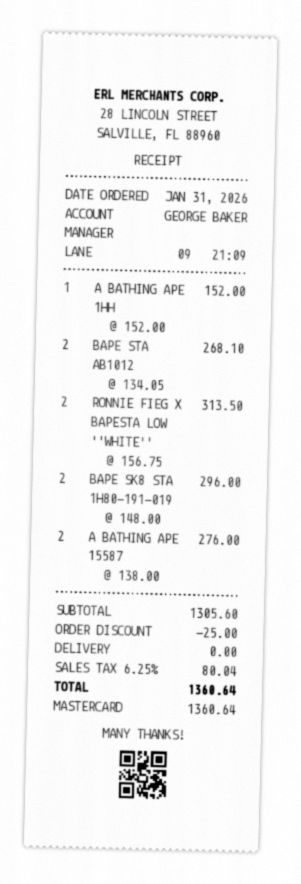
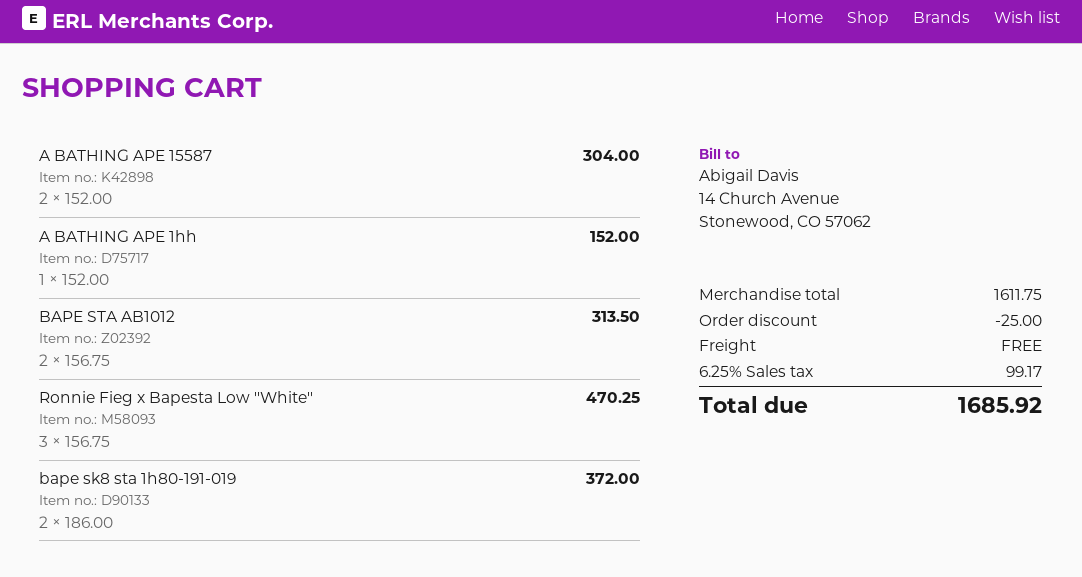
BAPE STA AB1012: 2 x 134.05 = 268.10 -> 2 x 156.75 = 313.50
RONNIE FIEG X BAPESTA LOW ''WHITE'': 2 x 156.75 = 313.50 -> 3 x 156.75 = 470.25
BAPE SK8 STA 1H80-191-019: 2 x 148.00 = 296.00 -> 2 x 186.00 = 372.00
A BATHING APE 15587: 2 x 138.00 = 276.00 -> 2 x 152.00 = 304.00
subtotal: 1305.60 -> 1611.75
tax: 6.25% = 80.04 -> 6.25% = 99.17
total: 1360.64 -> 1685.92

